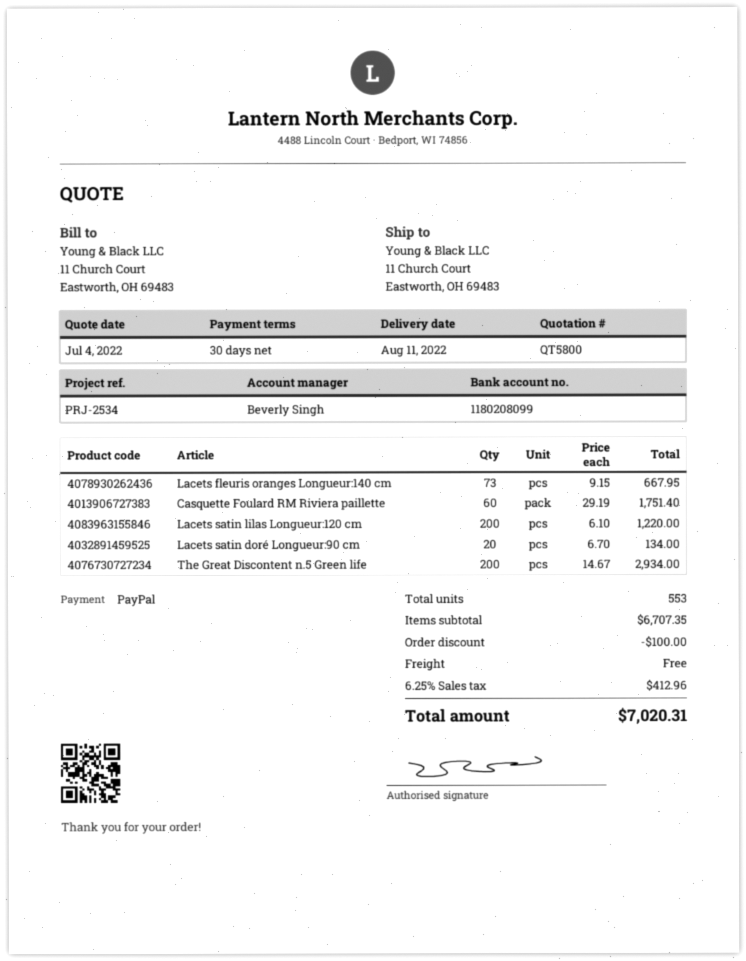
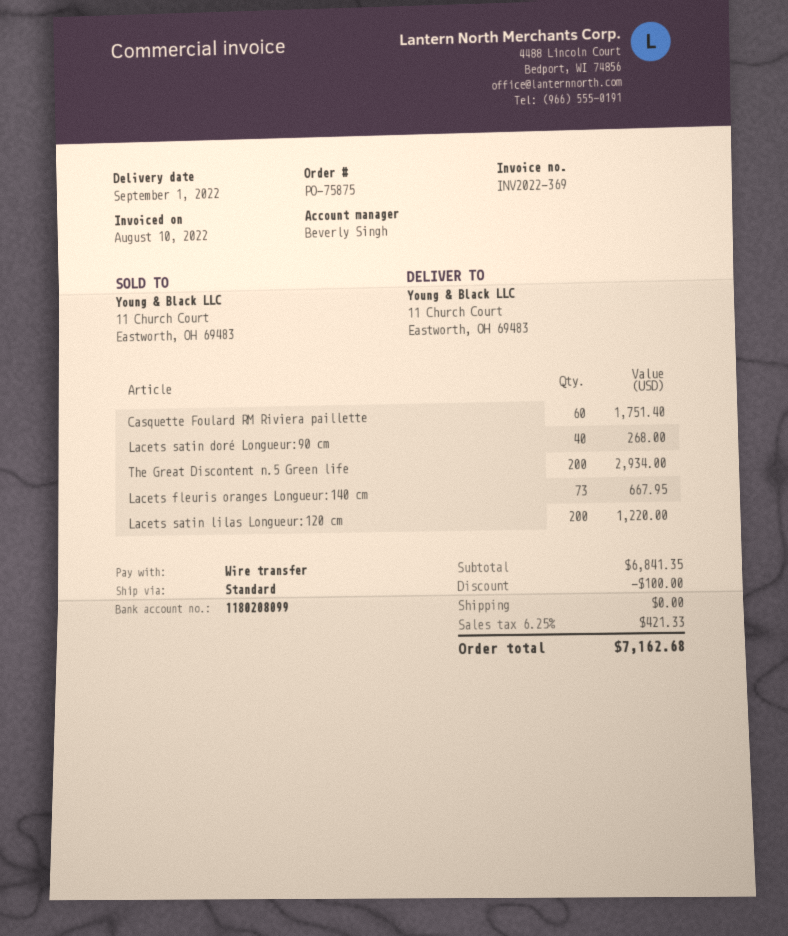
delivery date: 2022-08-11 -> 2022-09-01
payment method: PayPal -> bank transfer
Lacets satin doré Longueur:90 cm: 20 for 134.00 -> 40 for 268.00
subtotal: 6707.35 -> 6841.35
tax: 6.25% = 412.96 -> 6.25% = 421.33
total: 7020.31 -> 7162.68

